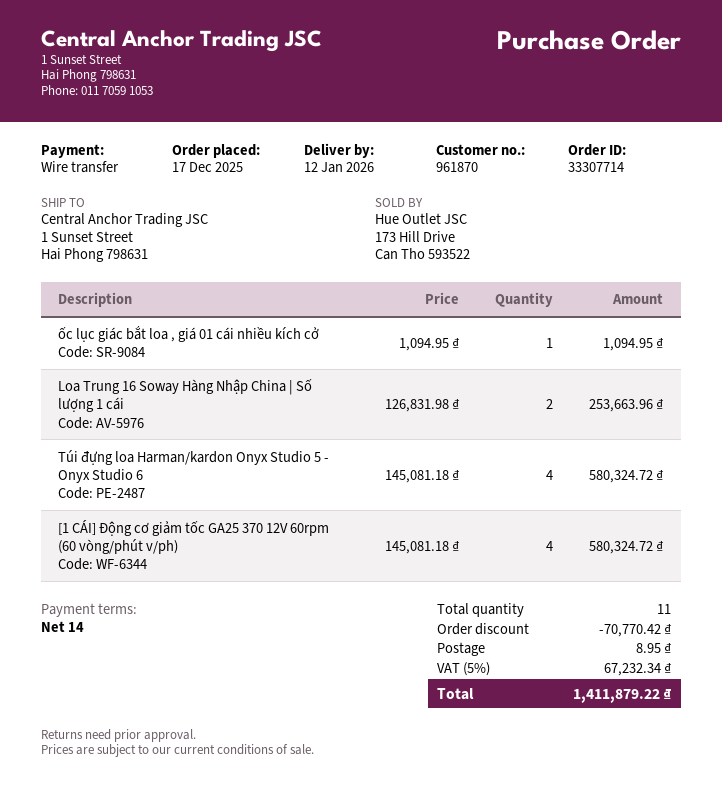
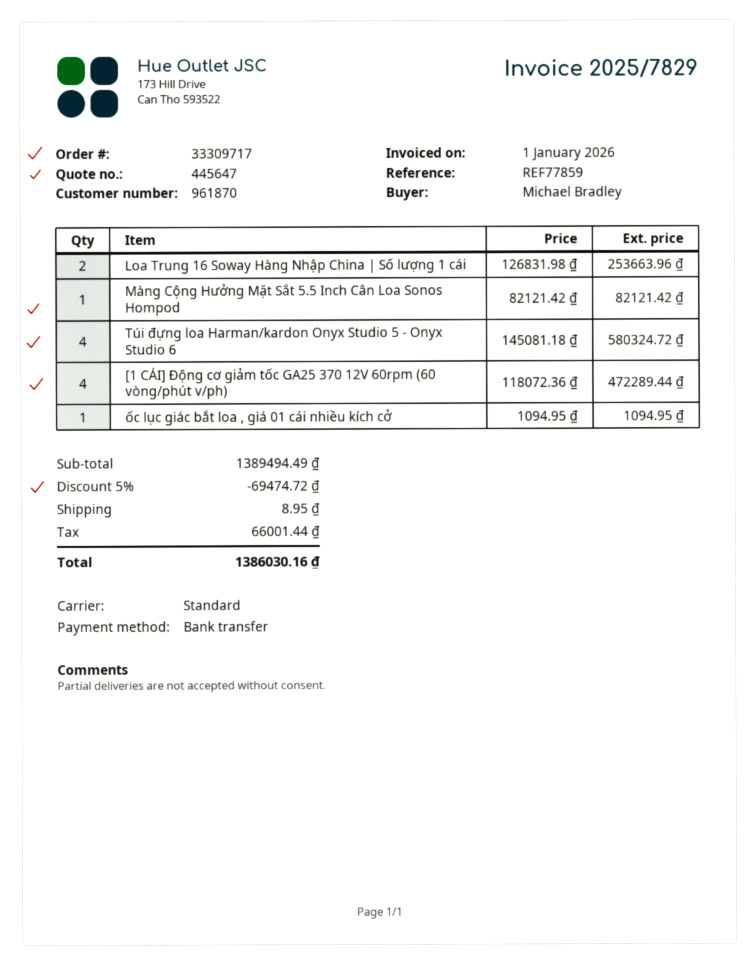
order number: 33307714 -> 33309717
[1 CÁI] Động cơ giảm tốc GA25 370 12V 60rpm (60 vòng/phút v/ph): 4 x 145081.18 = 580324.72 -> 4 x 118072.36 = 472289.44
Màng Cộng Hưởng Mặt Sắt 5.5 Inch Cân Loa Sonos Hompod: none -> 1 x 82121.42 = 82121.42
discount: 70770.42 -> 69474.72
tax: 67232.34 -> 66001.44
total: 1411879.22 -> 1386030.16

